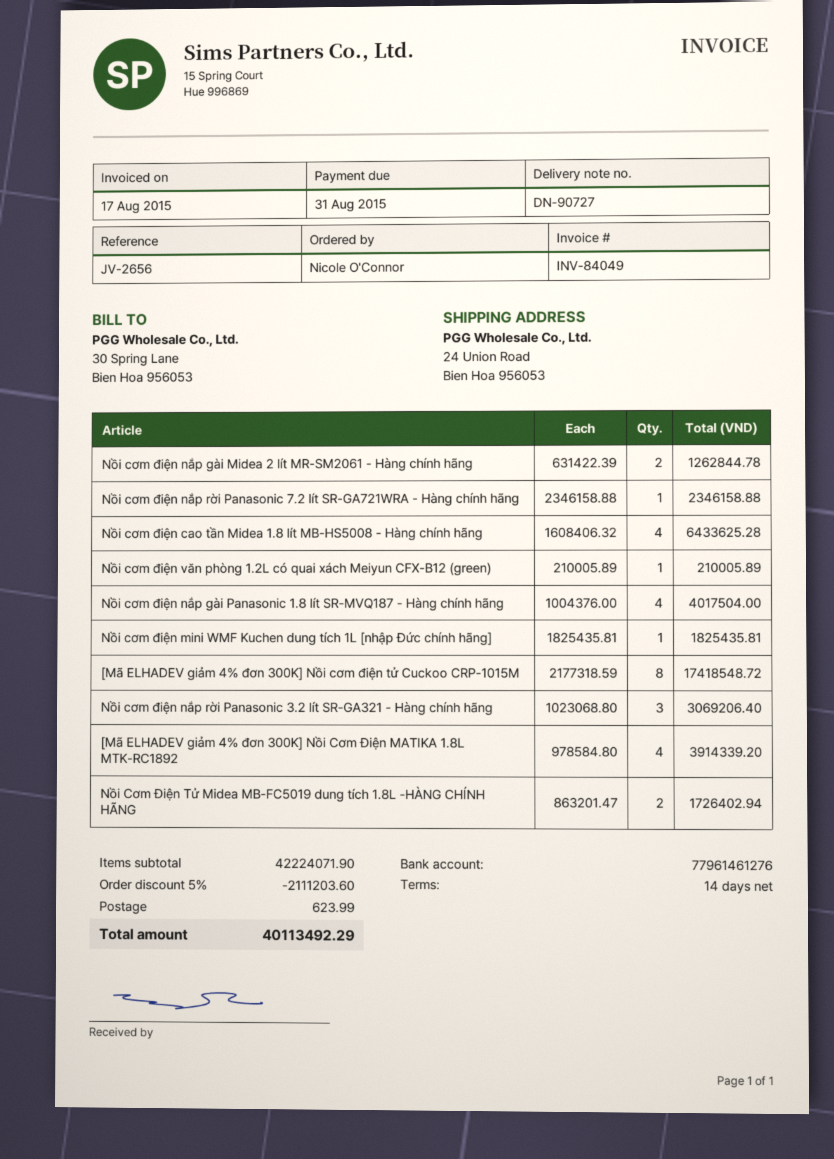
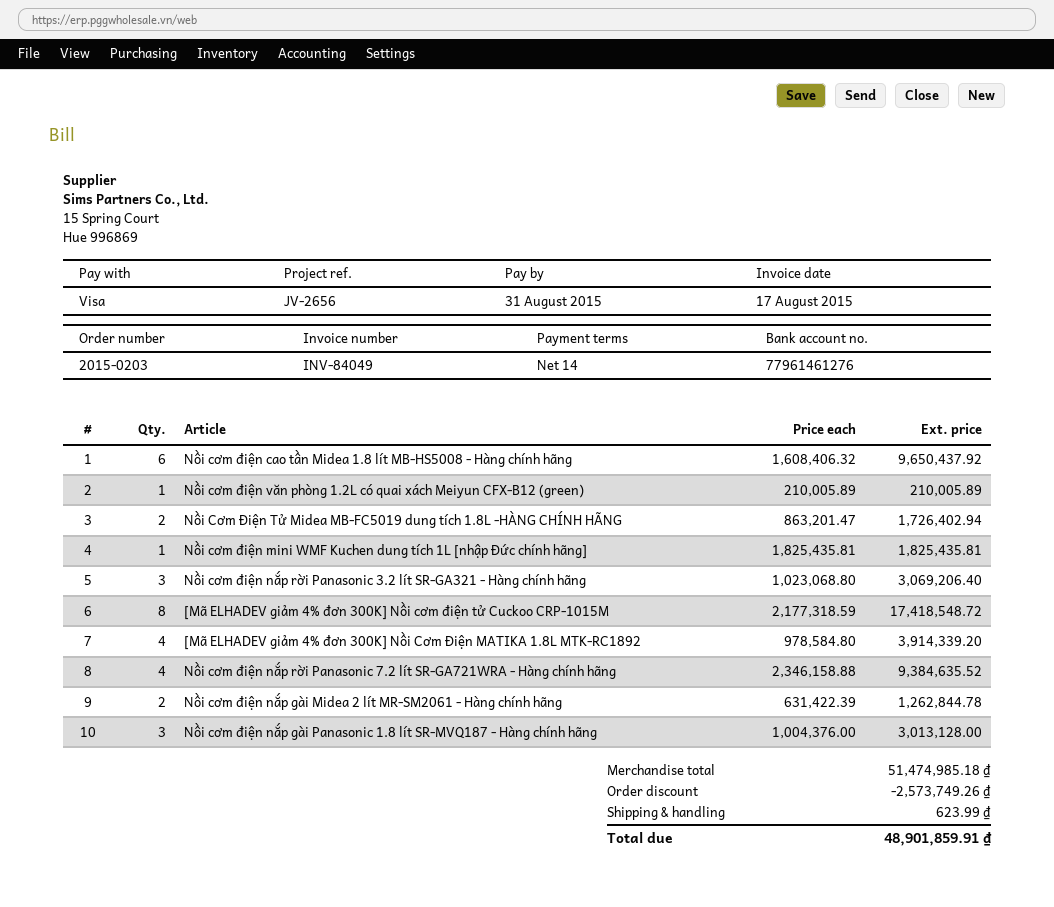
Nồi cơm điện nắp rời Panasonic 7.2 lít SR-GA721WRA - Hàng chính hãng: 1 x 2346158.88 = 2346158.88 -> 4 x 2346158.88 = 9384635.52
Nồi cơm điện cao tần Midea 1.8 lít MB-HS5008 - Hàng chính hãng: 4 x 1608406.32 = 6433625.28 -> 6 x 1608406.32 = 9650437.92
Nồi cơm điện nắp gài Panasonic 1.8 lít SR-MVQ187 - Hàng chính hãng: 4 x 1004376.00 = 4017504.00 -> 3 x 1004376.00 = 3013128.00
subtotal: 42224071.90 -> 51474985.18
discount: 2111203.60 -> 2573749.26
total: 40113492.29 -> 48901859.91

